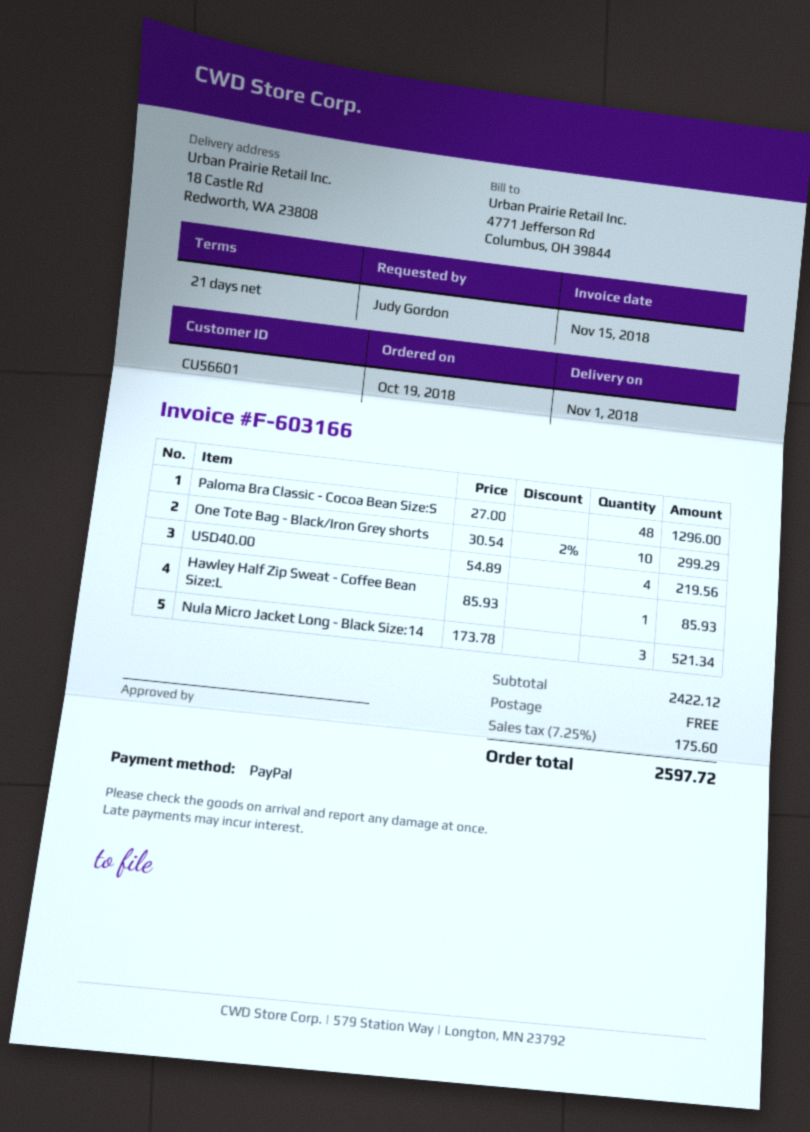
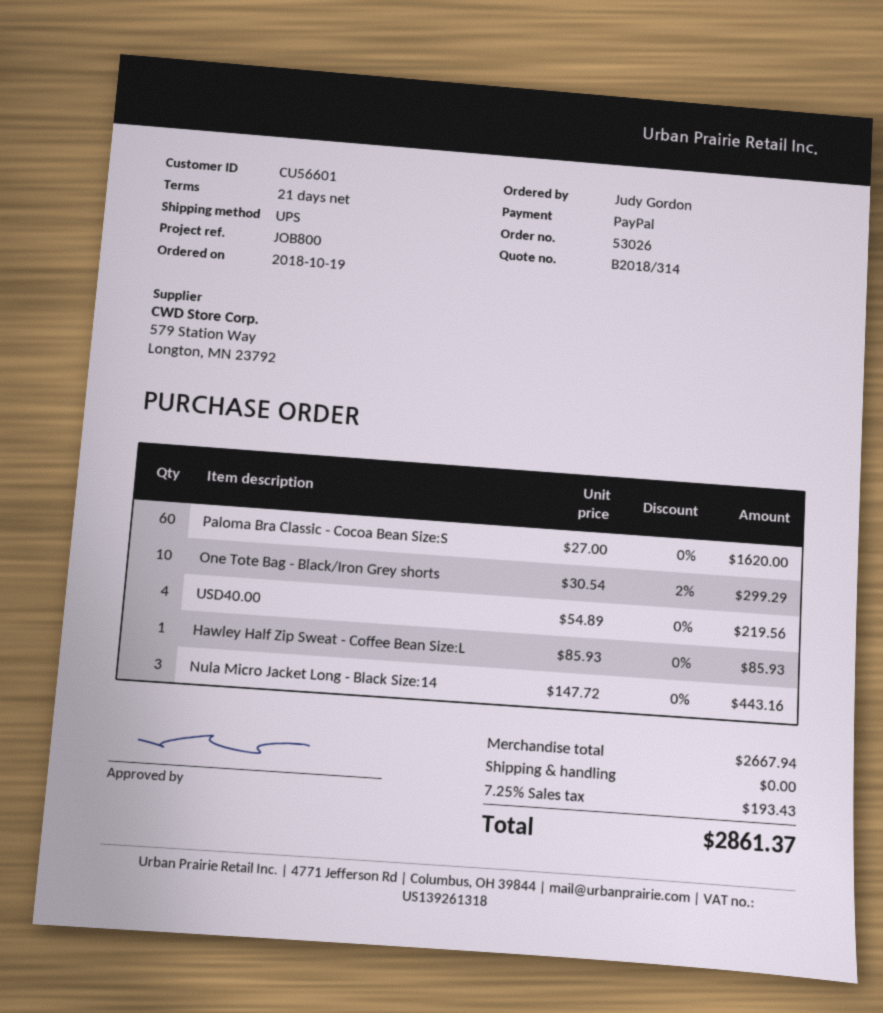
Paloma Bra Classic - Cocoa Bean Size:S: 48 x 27.00 = 1296.00 -> 60 x 27.00 = 1620.00
Nula Micro Jacket Long - Black Size:14: 3 x 173.78 = 521.34 -> 3 x 147.72 = 443.16
subtotal: 2422.12 -> 2667.94
tax: 7.25% = 175.60 -> 7.25% = 193.43
total: 2597.72 -> 2861.37

